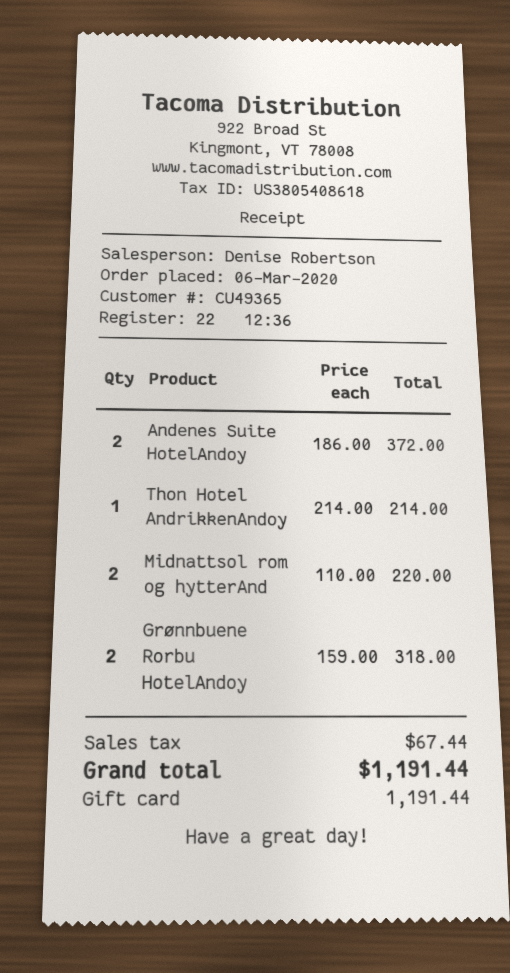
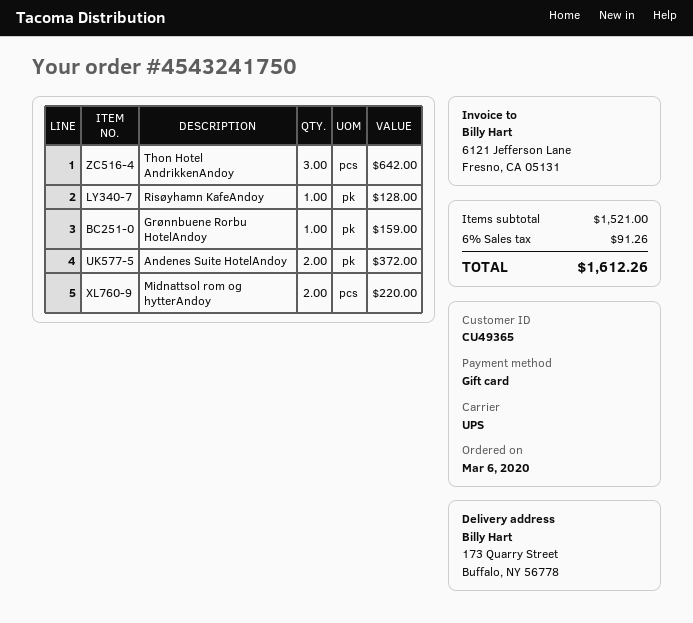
Thon Hotel AndrikkenAndoy: 1 for 214.00 -> 3 for 642.00
Grønnbuene Rorbu HotelAndoy: 2 for 318.00 -> 1 for 159.00
Risøyhamn KafeAndoy: none -> 1 for 128.00
tax: 67.44 -> 91.26
total: 1191.44 -> 1612.26

